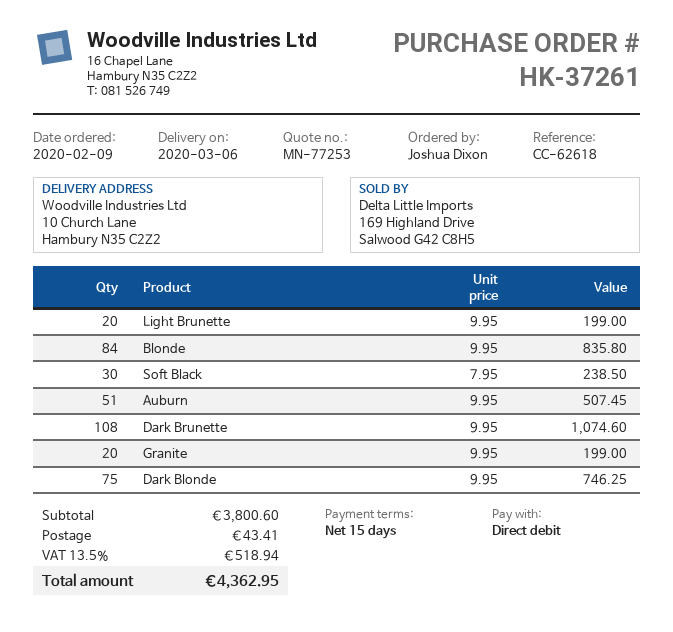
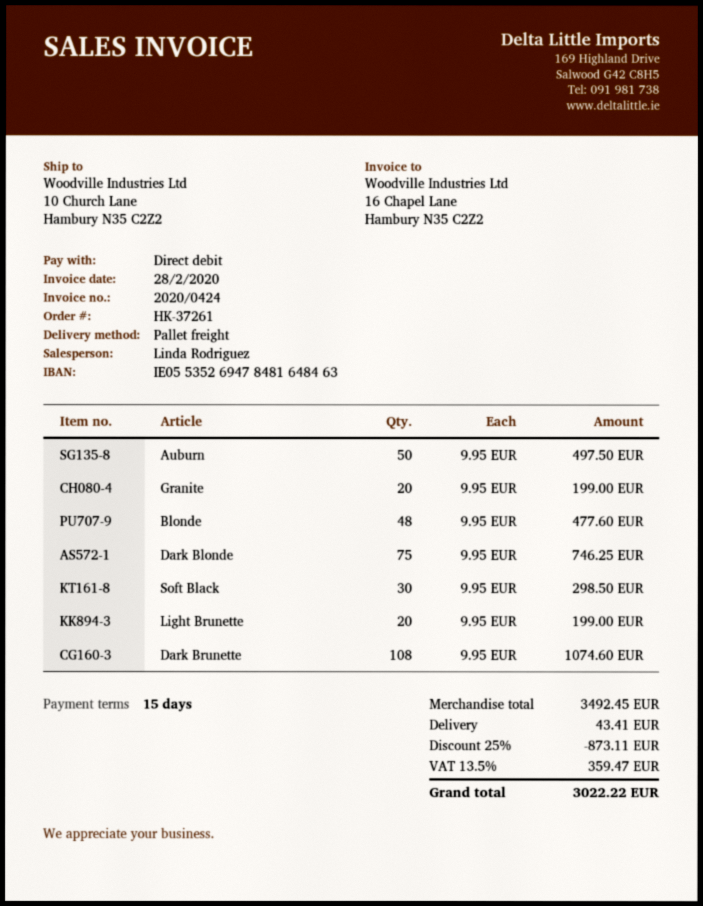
Blonde: 84 x 9.95 = 835.80 -> 48 x 9.95 = 477.60
Soft Black: 30 x 7.95 = 238.50 -> 30 x 9.95 = 298.50
Auburn: 51 x 9.95 = 507.45 -> 50 x 9.95 = 497.50
subtotal: 3800.60 -> 3492.45
discount: none -> 25% = 873.11
tax: 13.5% = 518.94 -> 13.5% = 359.47
total: 4362.95 -> 3022.22

